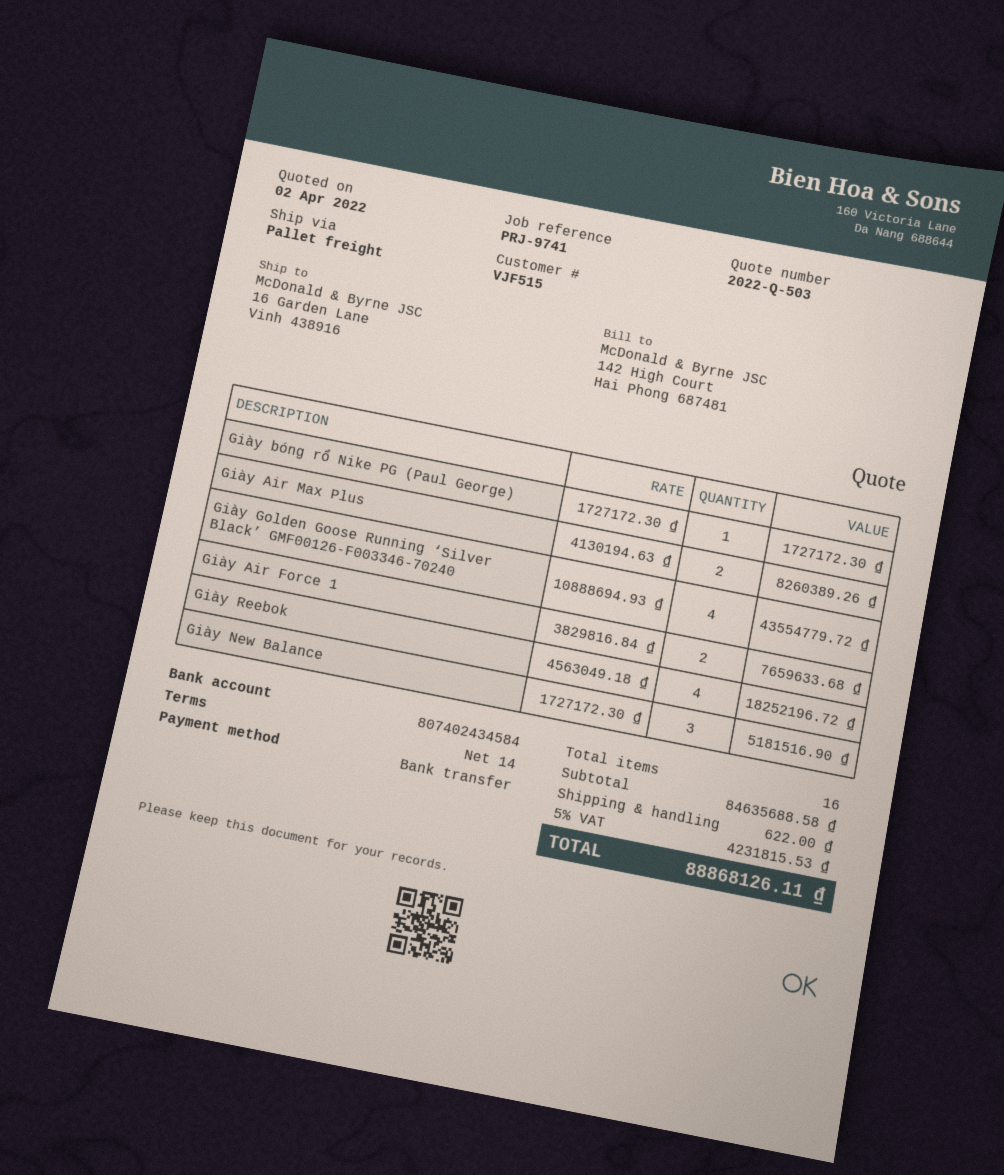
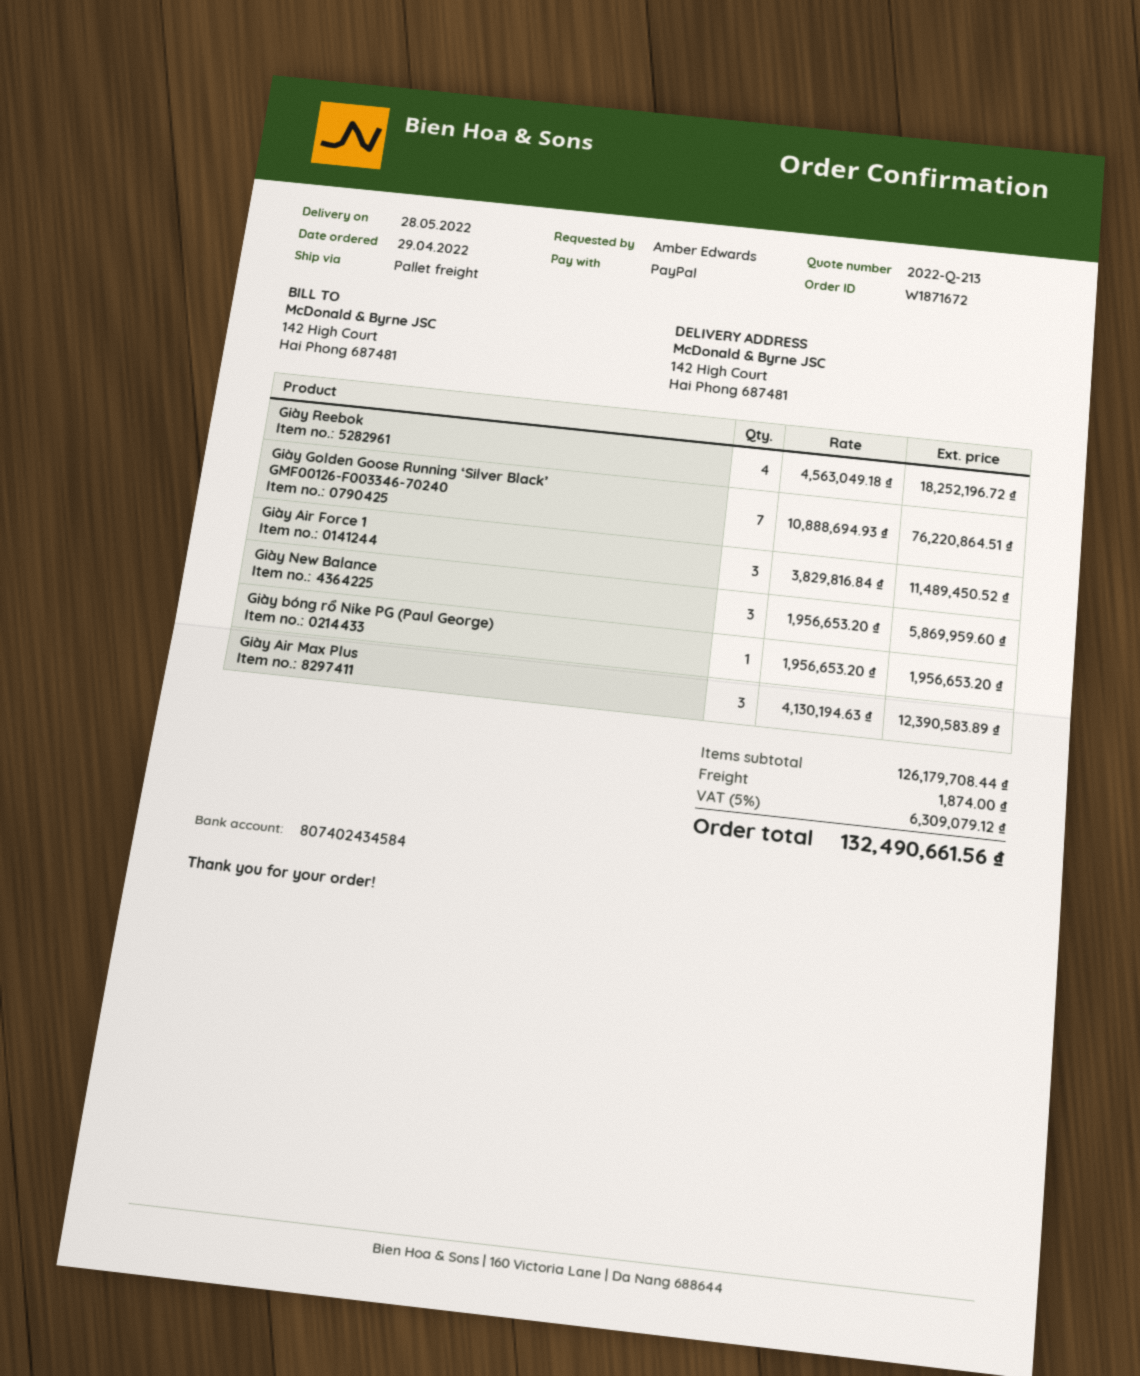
quote number: 2022-Q-503 -> 2022-Q-213
payment method: bank transfer -> PayPal
ship to: 16 Garden Lane, Vinh 438916 -> 142 High Court, Hai Phong 687481
Giày bóng rổ Nike PG (Paul George): 1 x 1727172.30 = 1727172.30 -> 1 x 1956653.20 = 1956653.20
Giày Air Max Plus: 2 x 4130194.63 = 8260389.26 -> 3 x 4130194.63 = 12390583.89
Giày Golden Goose Running ‘Silver Black’ GMF00126-F003346-70240: 4 x 10888694.93 = 43554779.72 -> 7 x 10888694.93 = 76220864.51
Giày Air Force 1: 2 x 3829816.84 = 7659633.68 -> 3 x 3829816.84 = 11489450.52
Giày New Balance: 3 x 1727172.30 = 5181516.90 -> 3 x 1956653.20 = 5869959.60
subtotal: 84635688.58 -> 126179708.44
shipping: 622.00 -> 1874.00
tax: 5% = 4231815.53 -> 5% = 6309079.12
total: 88868126.11 -> 132490661.56

